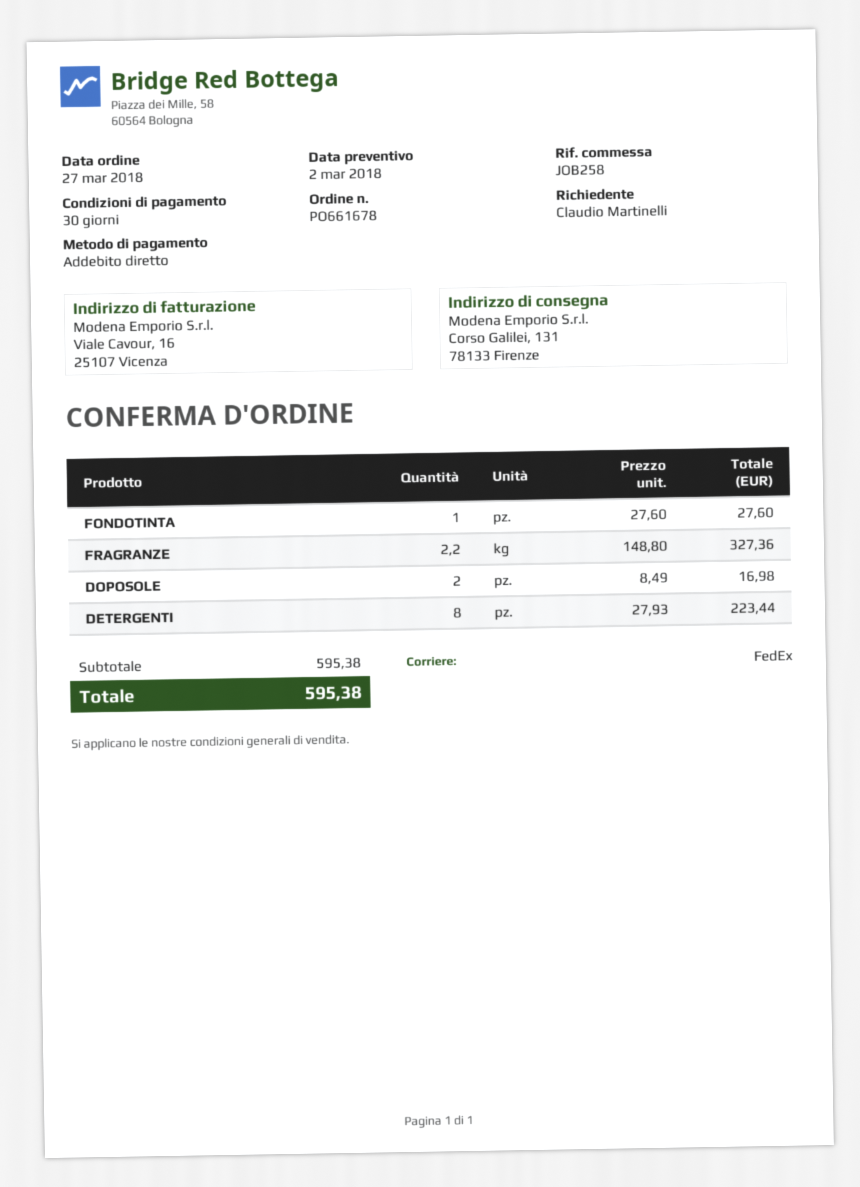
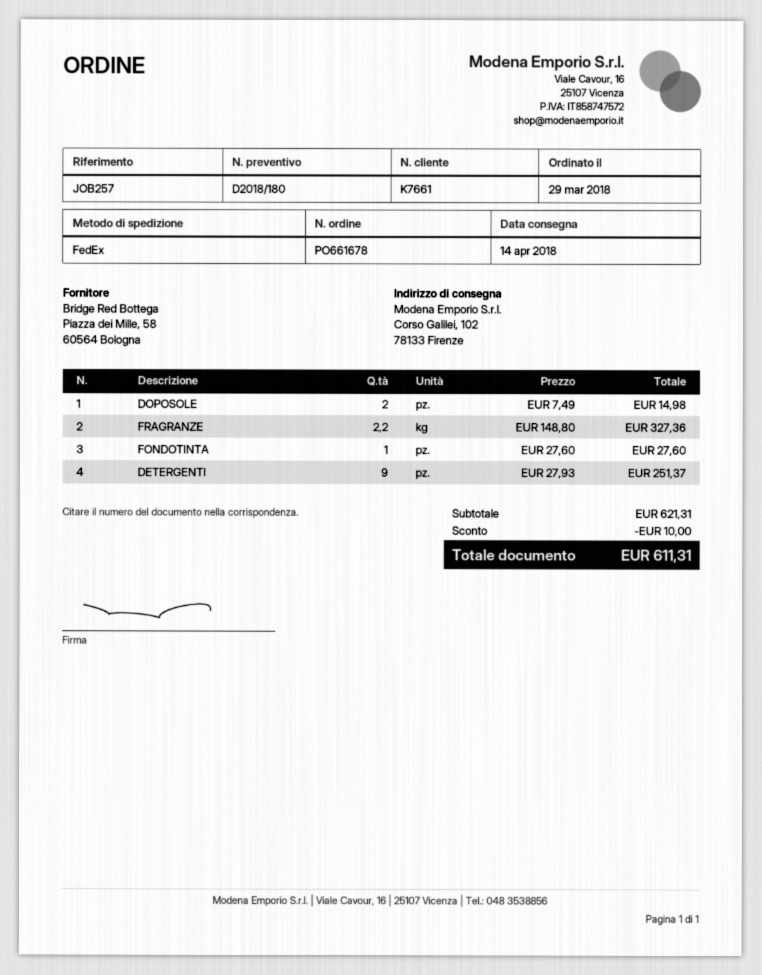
order date: 2018-03-27 -> 2018-03-29
reference: JOB258 -> JOB257
ship to: Corso Galilei, 131, 78133 Firenze -> Corso Galilei, 102, 78133 Firenze
DOPOSOLE: 2 x 8.49 = 16.98 -> 2 x 7.49 = 14.98
DETERGENTI: 8 x 27.93 = 223.44 -> 9 x 27.93 = 251.37
subtotal: 595.38 -> 621.31
discount: none -> 10.00
total: 595.38 -> 611.31

